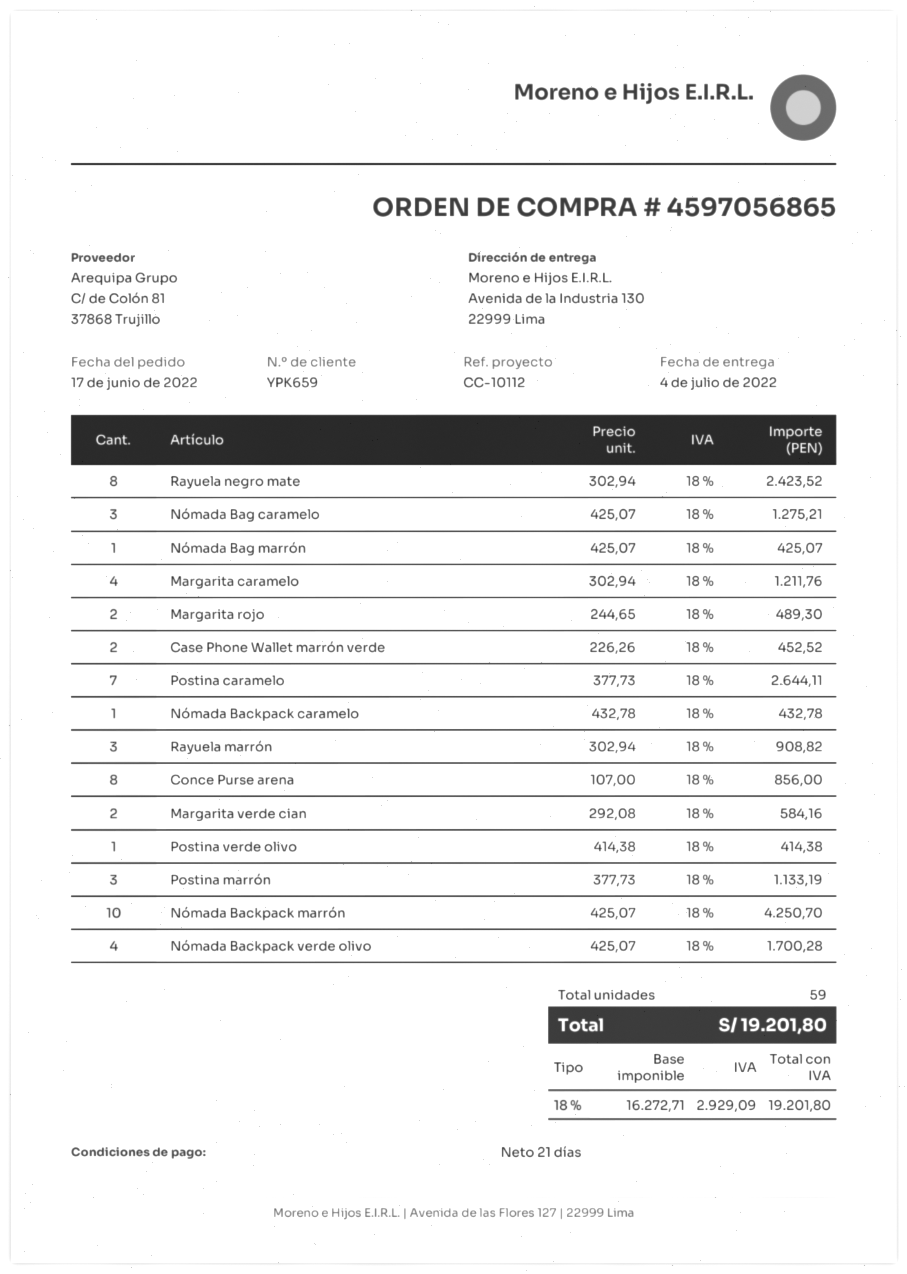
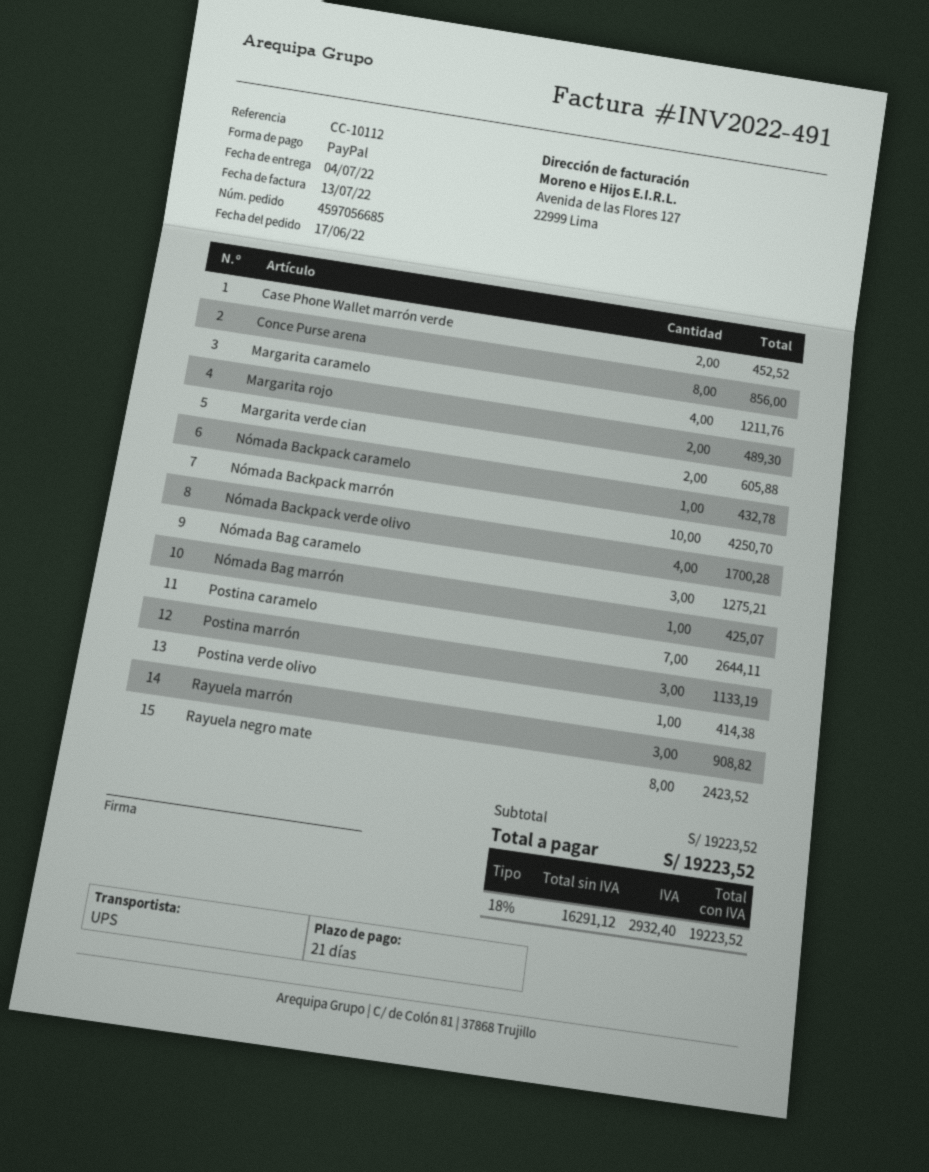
order number: 4597056865 -> 4597056685
Margarita verde cian: 2 for 584.16 -> 2 for 605.88
net: 16272.71 -> 16291.12
tax: 18% = 2929.09 -> 18% = 2932.40
total: 19201.80 -> 19223.52

